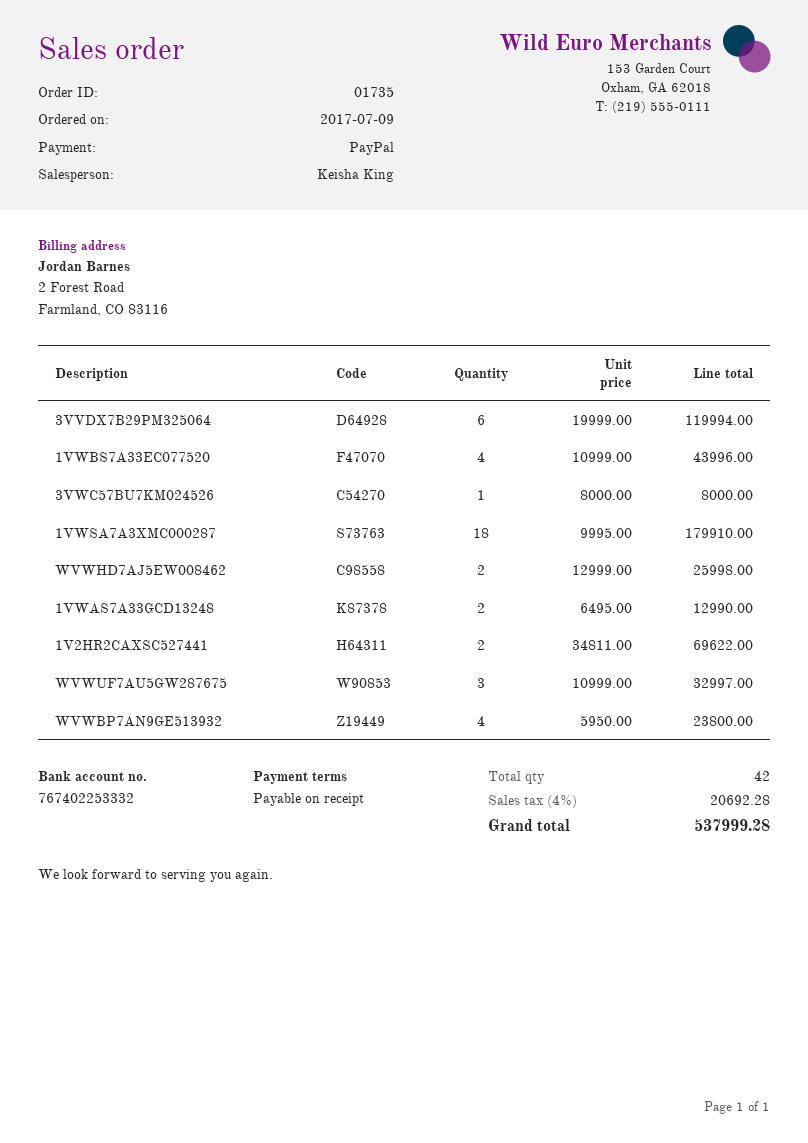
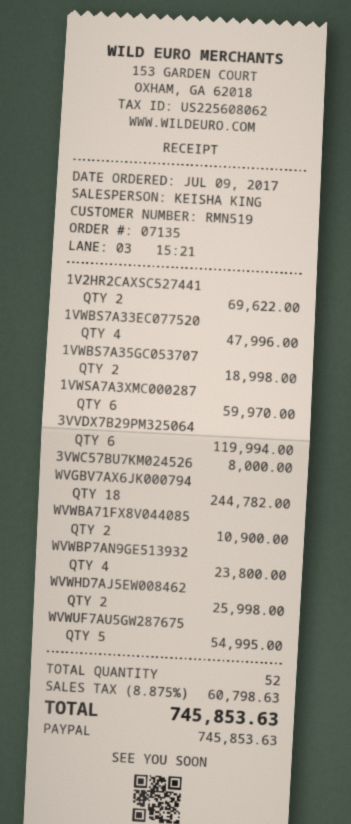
order number: 01735 -> 07135
1VWBS7A33EC077520: 4 for 43996.00 -> 4 for 47996.00
1VWSA7A3XMC000287: 18 for 179910.00 -> 6 for 59970.00
1VWAS7A33GCD13248: 2 for 12990.00 -> none
WVWUF7AU5GW287675: 3 for 32997.00 -> 5 for 54995.00
1VWBS7A35GC053707: none -> 2 for 18998.00
WVGBV7AX6JK000794: none -> 18 for 244782.00
WVWBA71FX8V044085: none -> 2 for 10900.00
total quantity: 42 -> 52
tax: 4% = 20692.28 -> 8.875% = 60798.63
total: 537999.28 -> 745853.63

